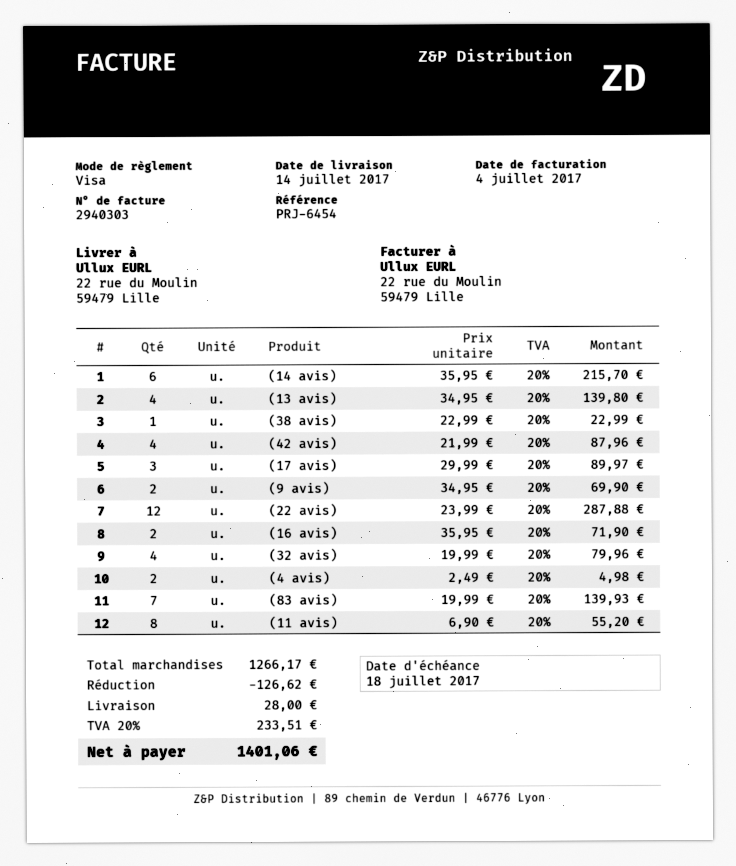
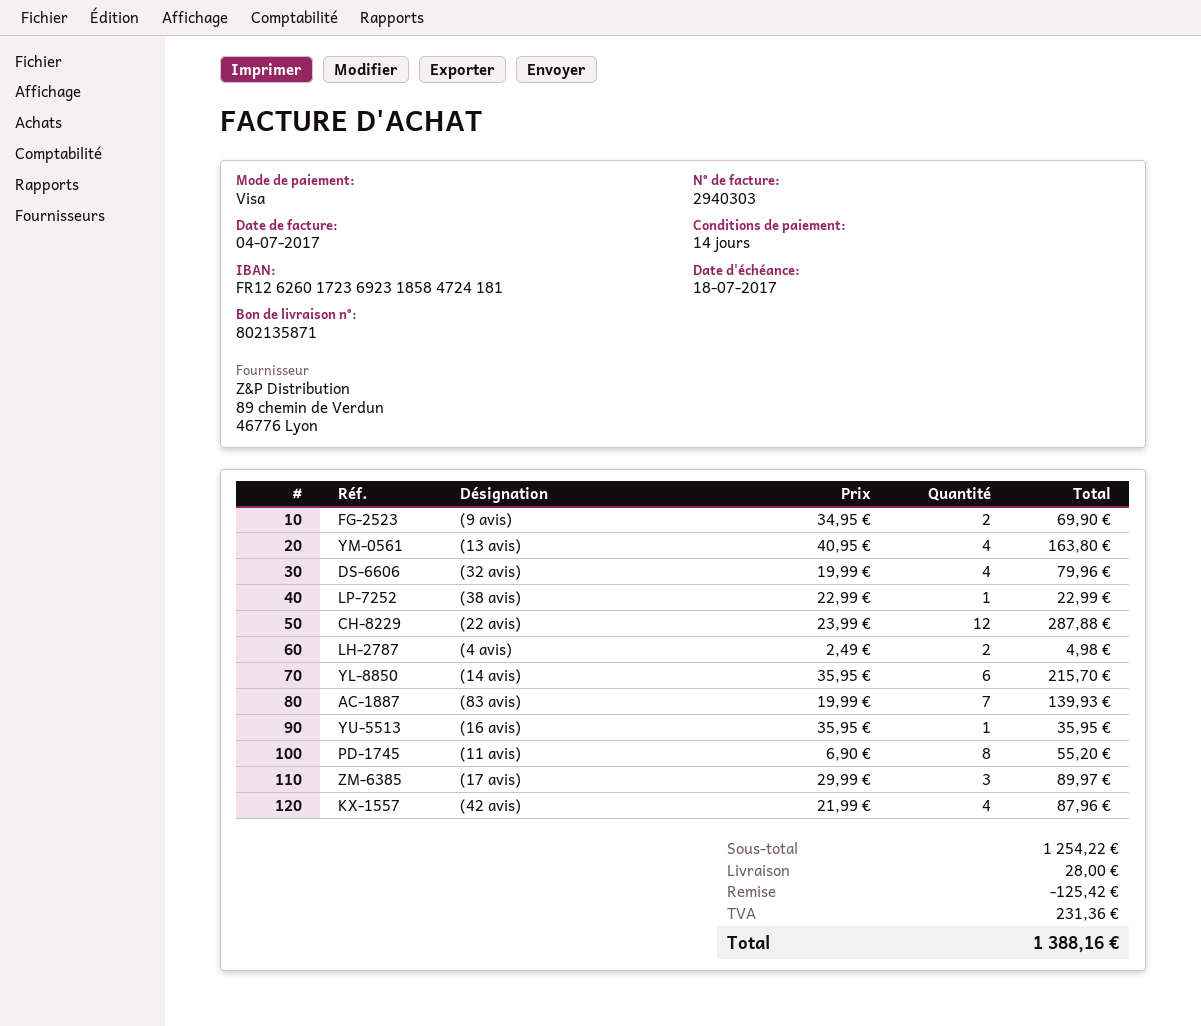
(13 avis): 4 x 34.95 = 139.80 -> 4 x 40.95 = 163.80
(16 avis): 2 x 35.95 = 71.90 -> 1 x 35.95 = 35.95
subtotal: 1266.17 -> 1254.22
discount: 126.62 -> 125.42
tax: 233.51 -> 231.36
total: 1401.06 -> 1388.16

